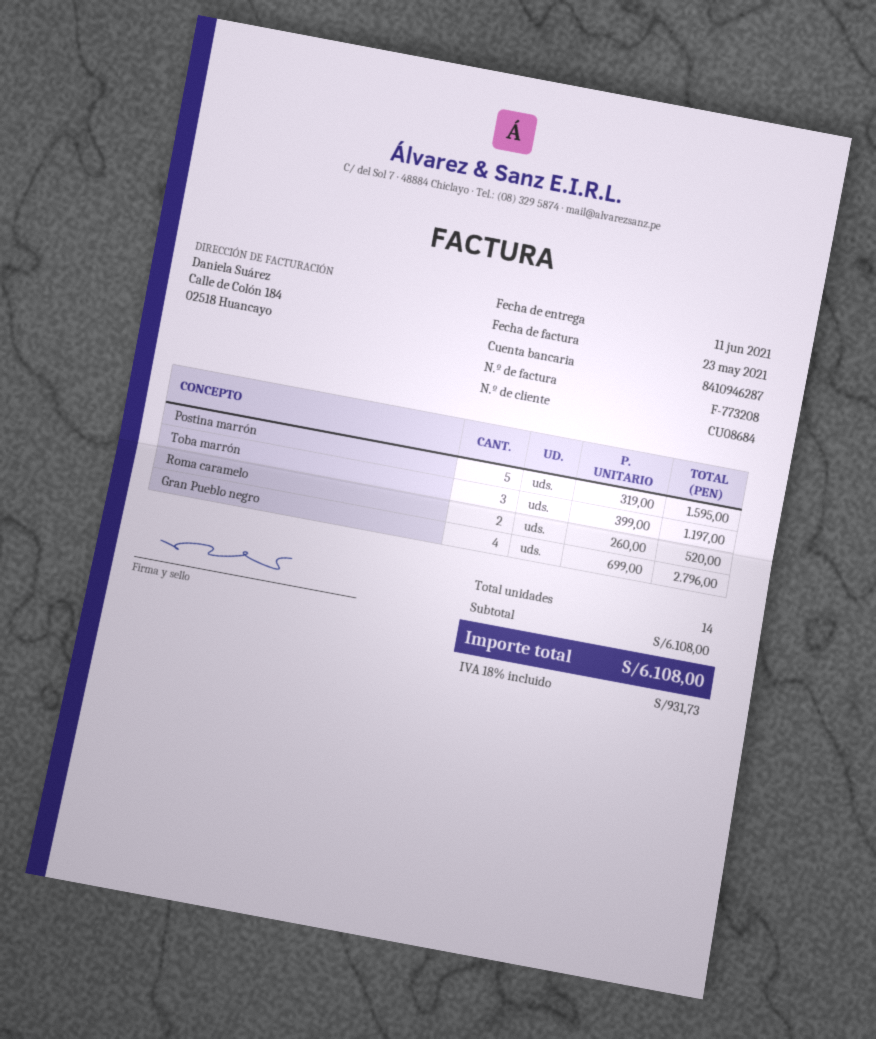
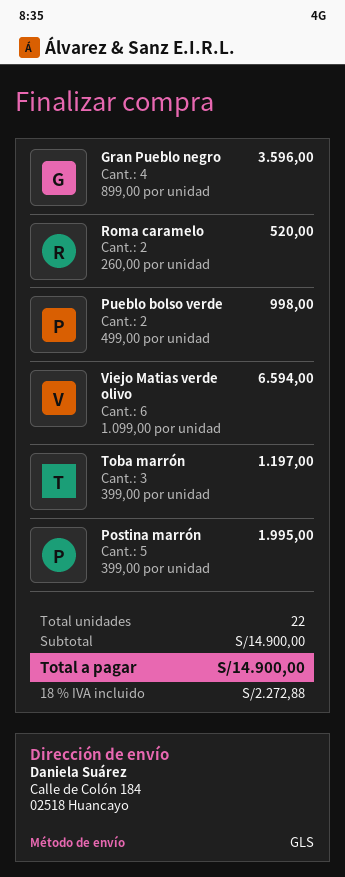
Postina marrón: 5 x 319.00 = 1595.00 -> 5 x 399.00 = 1995.00
Gran Pueblo negro: 4 x 699.00 = 2796.00 -> 4 x 899.00 = 3596.00
Pueblo bolso verde: none -> 2 x 499.00 = 998.00
Viejo Matias verde olivo: none -> 6 x 1099.00 = 6594.00
total quantity: 14 -> 22
subtotal: 6108.00 -> 14900.00
tax: 18% = 931.73 -> 18% = 2272.88
total: 6108.00 -> 14900.00

